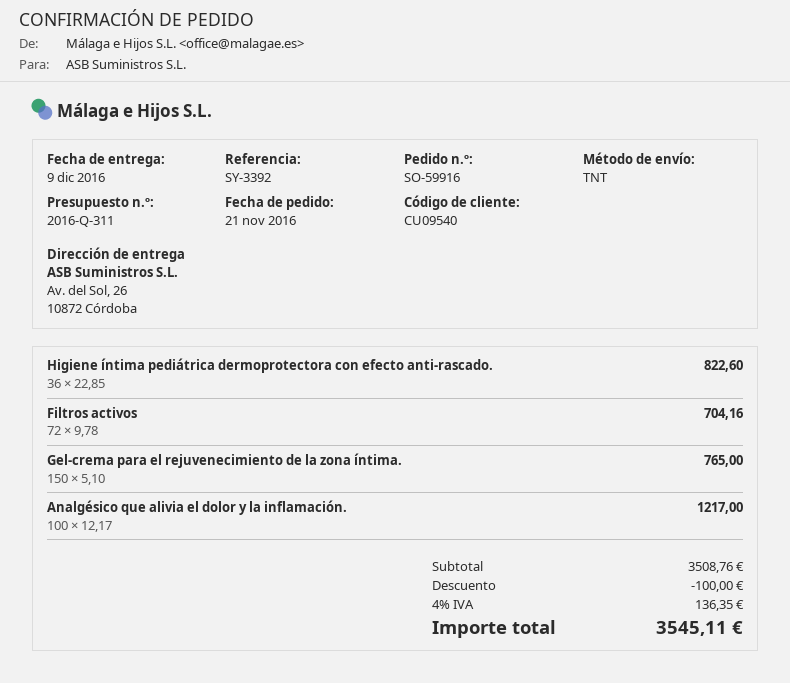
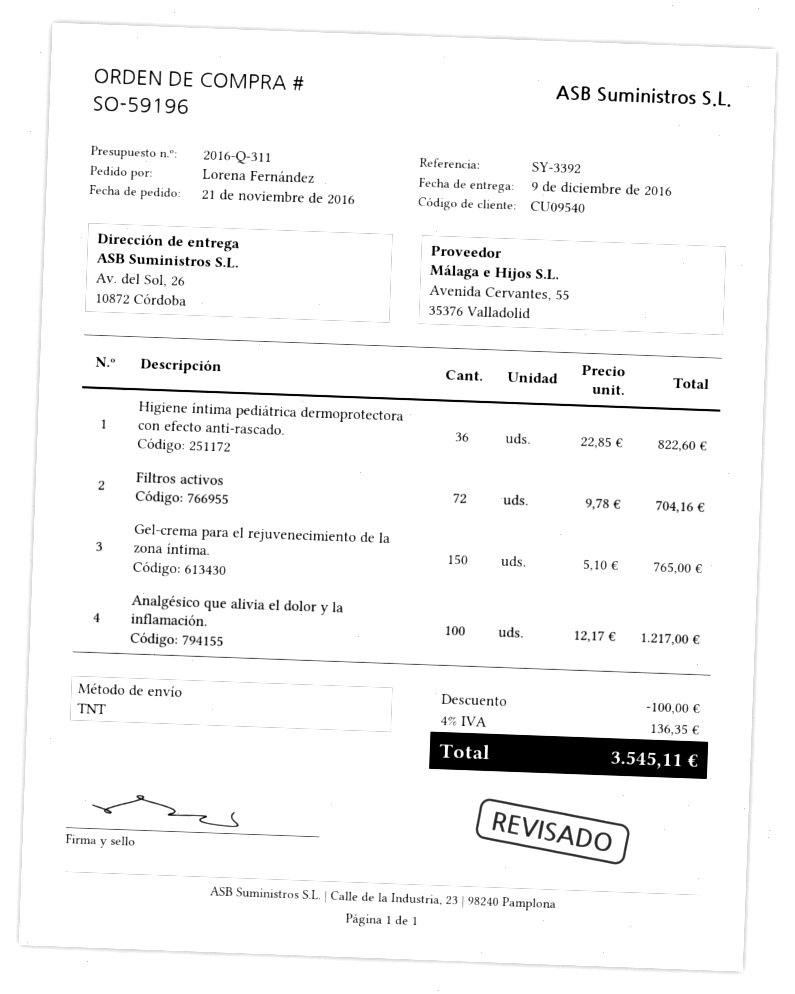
order number: SO-59916 -> SO-59196

